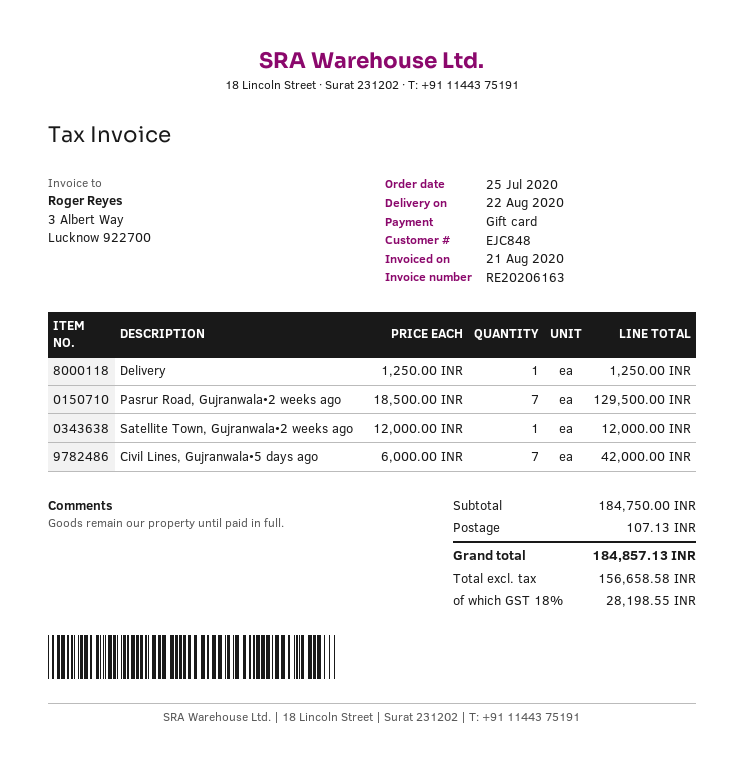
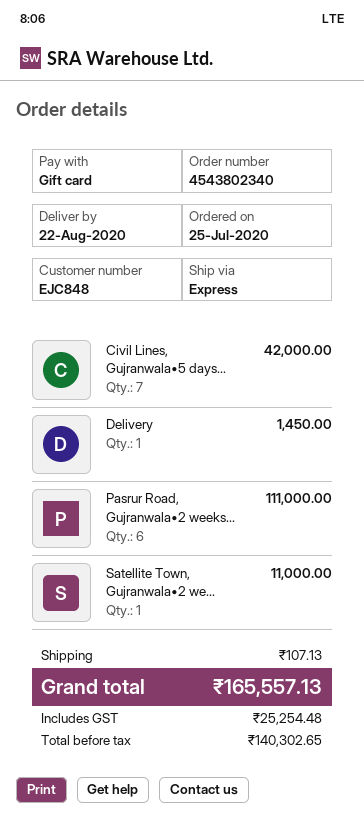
Delivery: 1 for 1250.00 -> 1 for 1450.00
Pasrur Road, Gujranwala•2 weeks ago: 7 for 129500.00 -> 6 for 111000.00
Satellite Town, Gujranwala•2 weeks ago: 1 for 12000.00 -> 1 for 11000.00
net: 156658.58 -> 140302.65
tax: 28198.55 -> 25254.48
total: 184857.13 -> 165557.13

